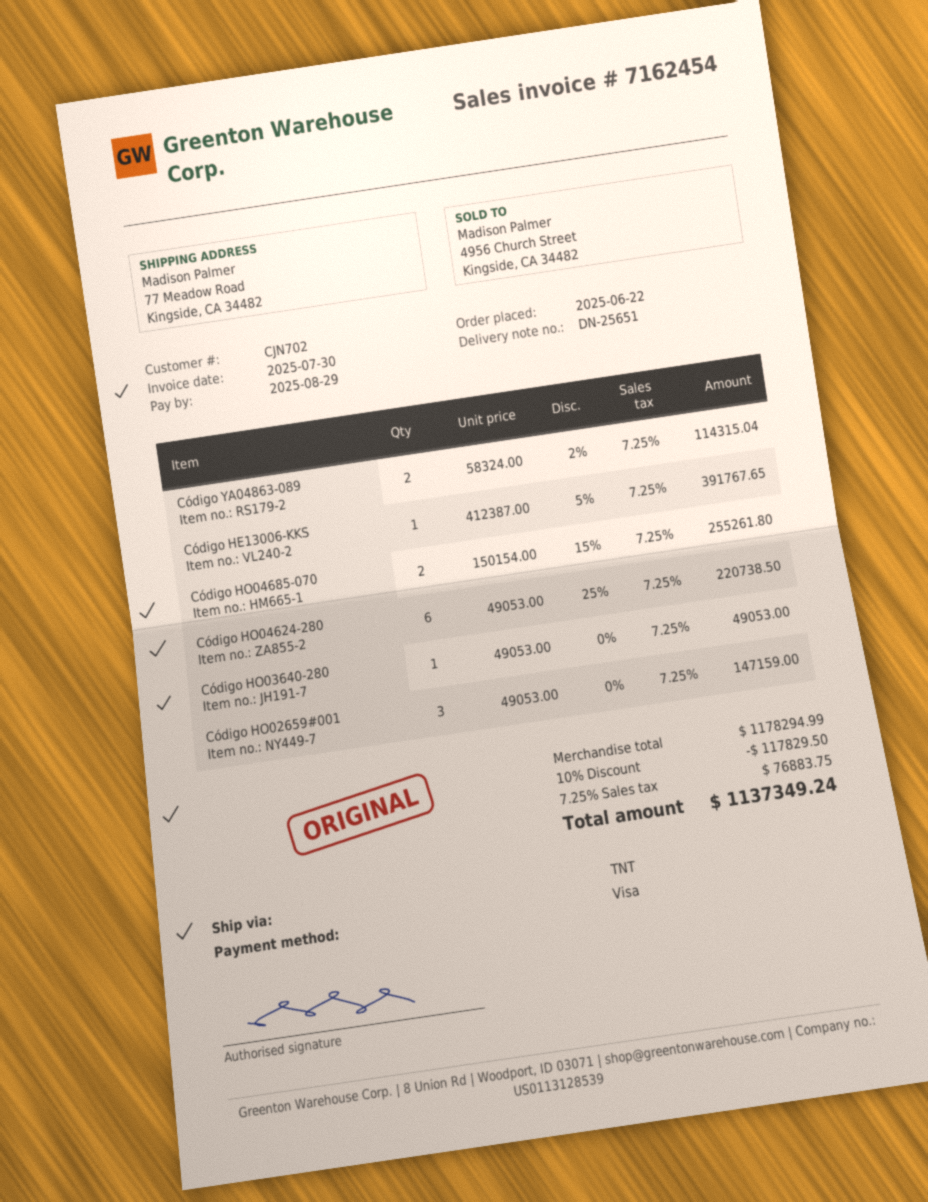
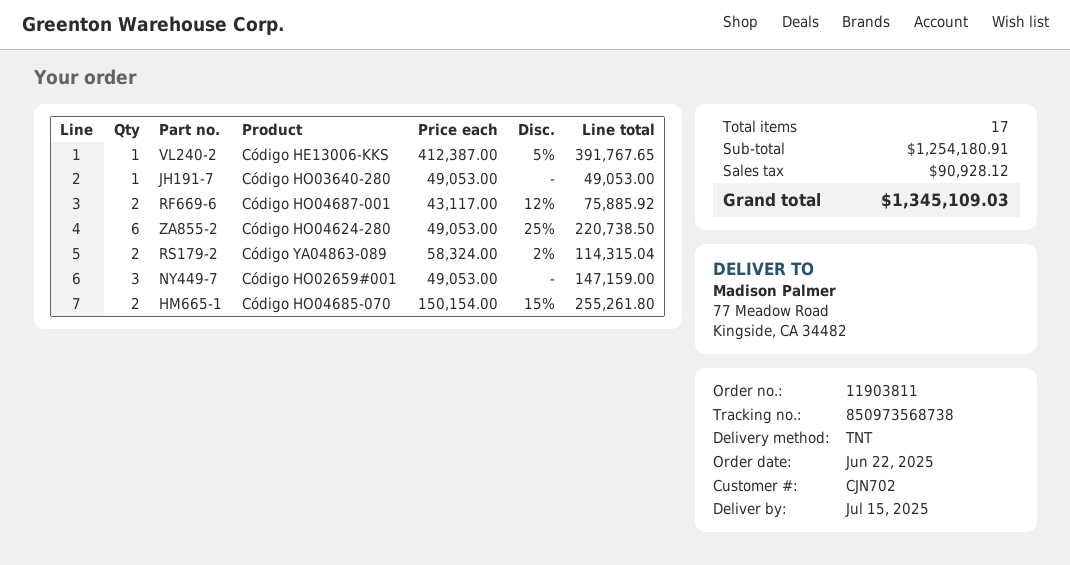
Código HO04687-001: none -> 2 x 43117.00 - 12% = 75885.92
subtotal: 1178294.99 -> 1254180.91
discount: 10% = 117829.50 -> none
tax: 76883.75 -> 90928.12
total: 1137349.24 -> 1345109.03

